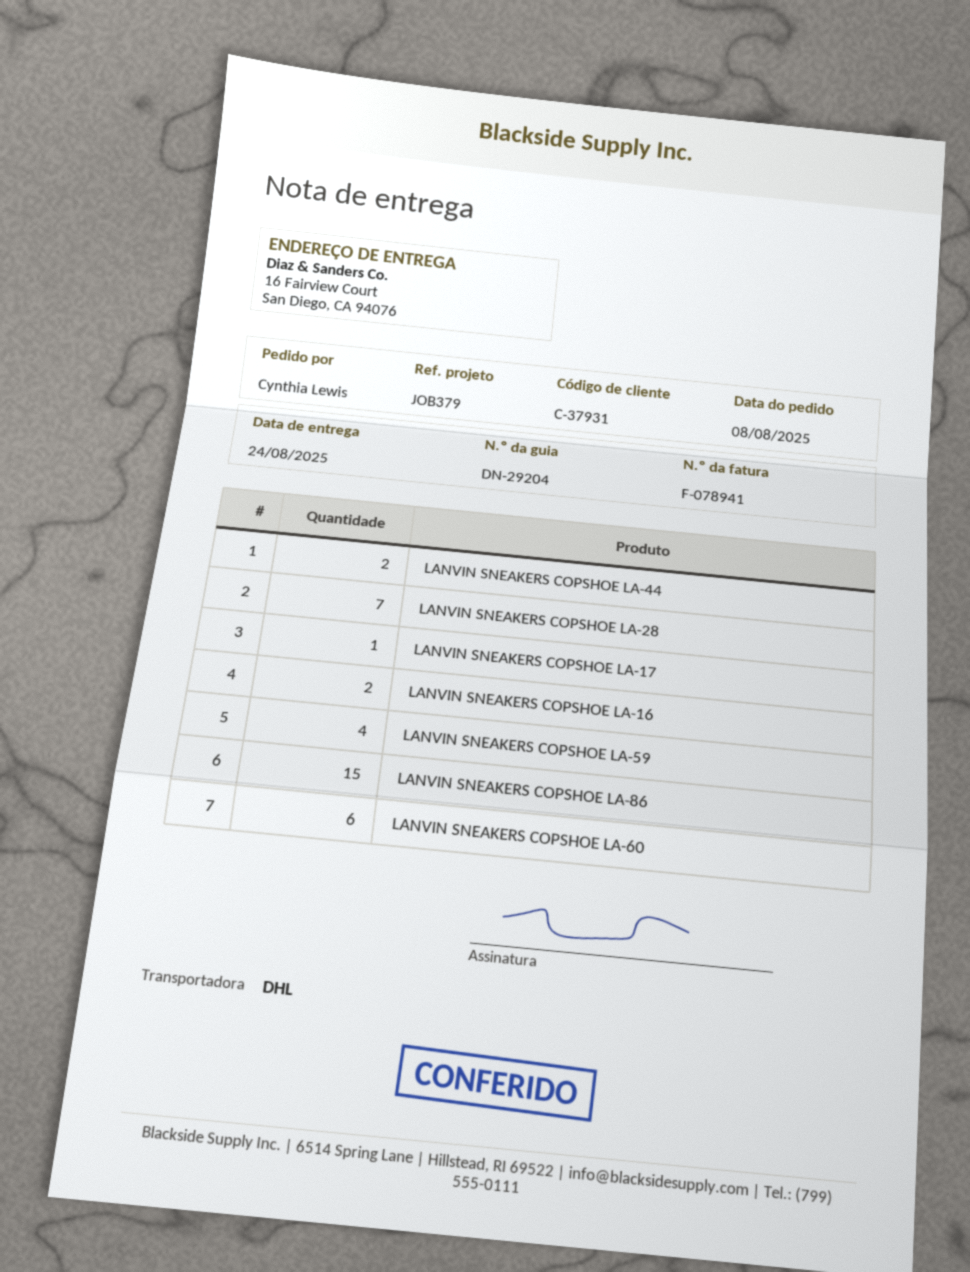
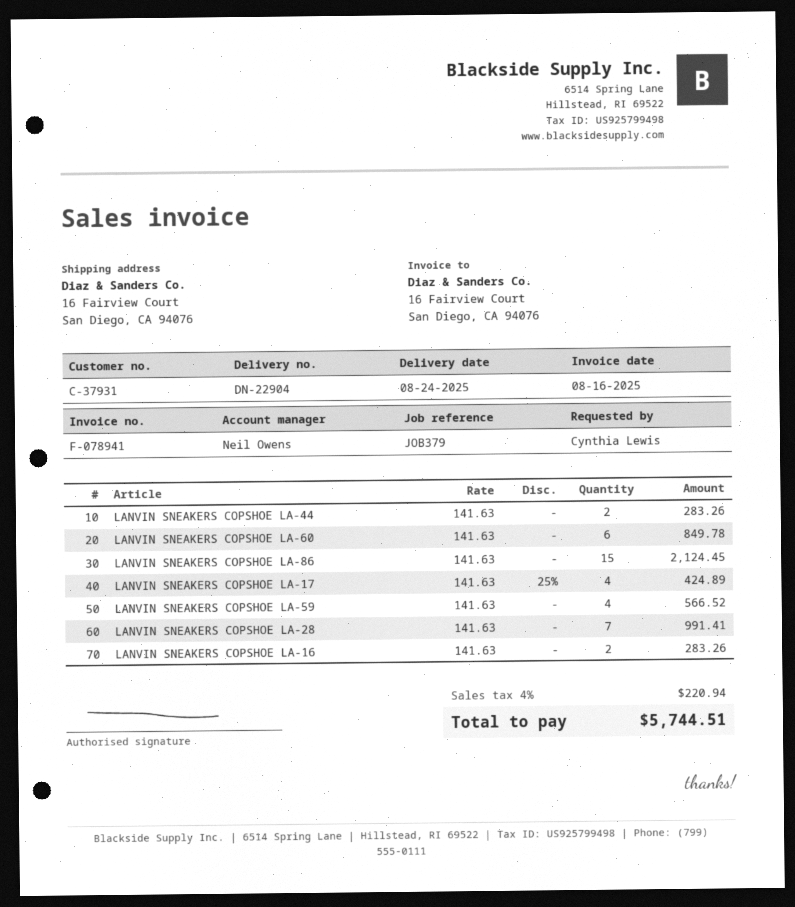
delivery note number: DN-29204 -> DN-22904
LANVIN SNEAKERS COPSHOE LA-17: 1 -> 4

